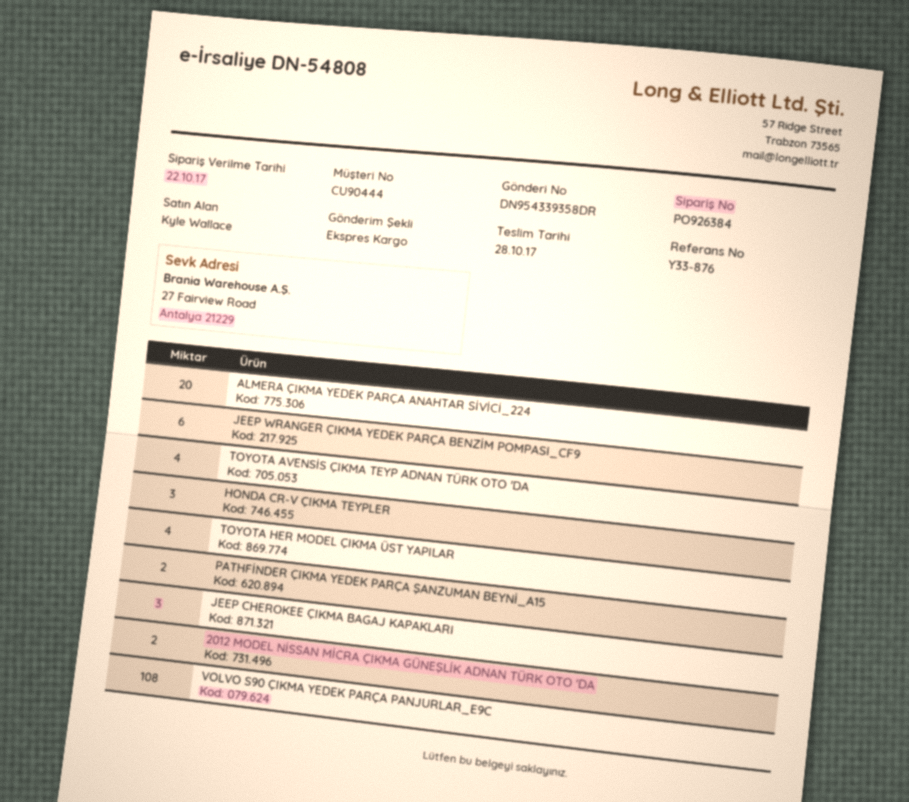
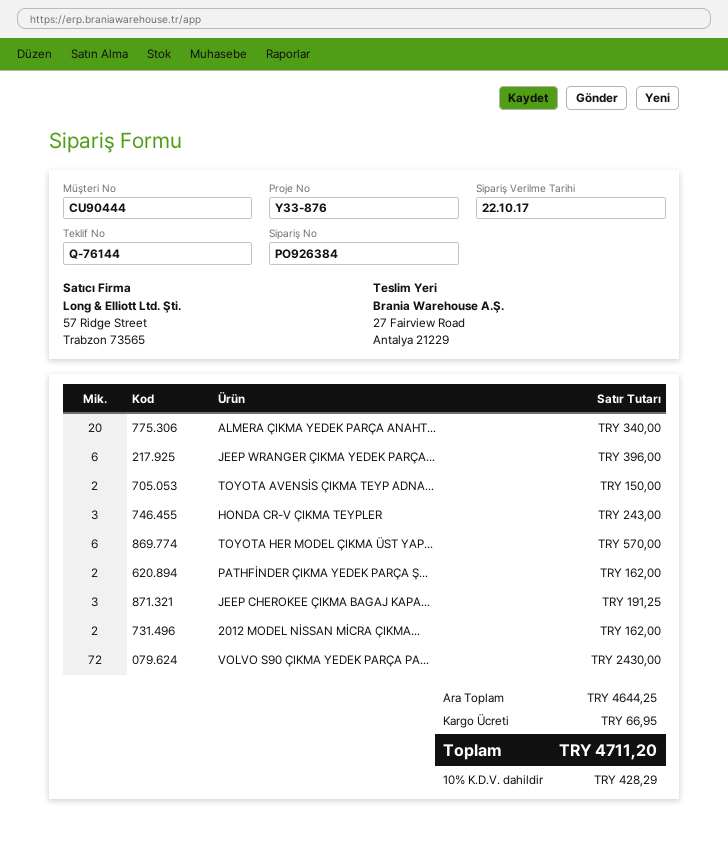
TOYOTA AVENSİS ÇIKMA TEYP ADNAN TÜRK OTO 'DA: 4 -> 2
TOYOTA HER MODEL ÇIKMA ÜST YAPILAR: 4 -> 6
VOLVO S90 ÇIKMA YEDEK PARÇA PANJURLAR_E9C: 108 -> 72

